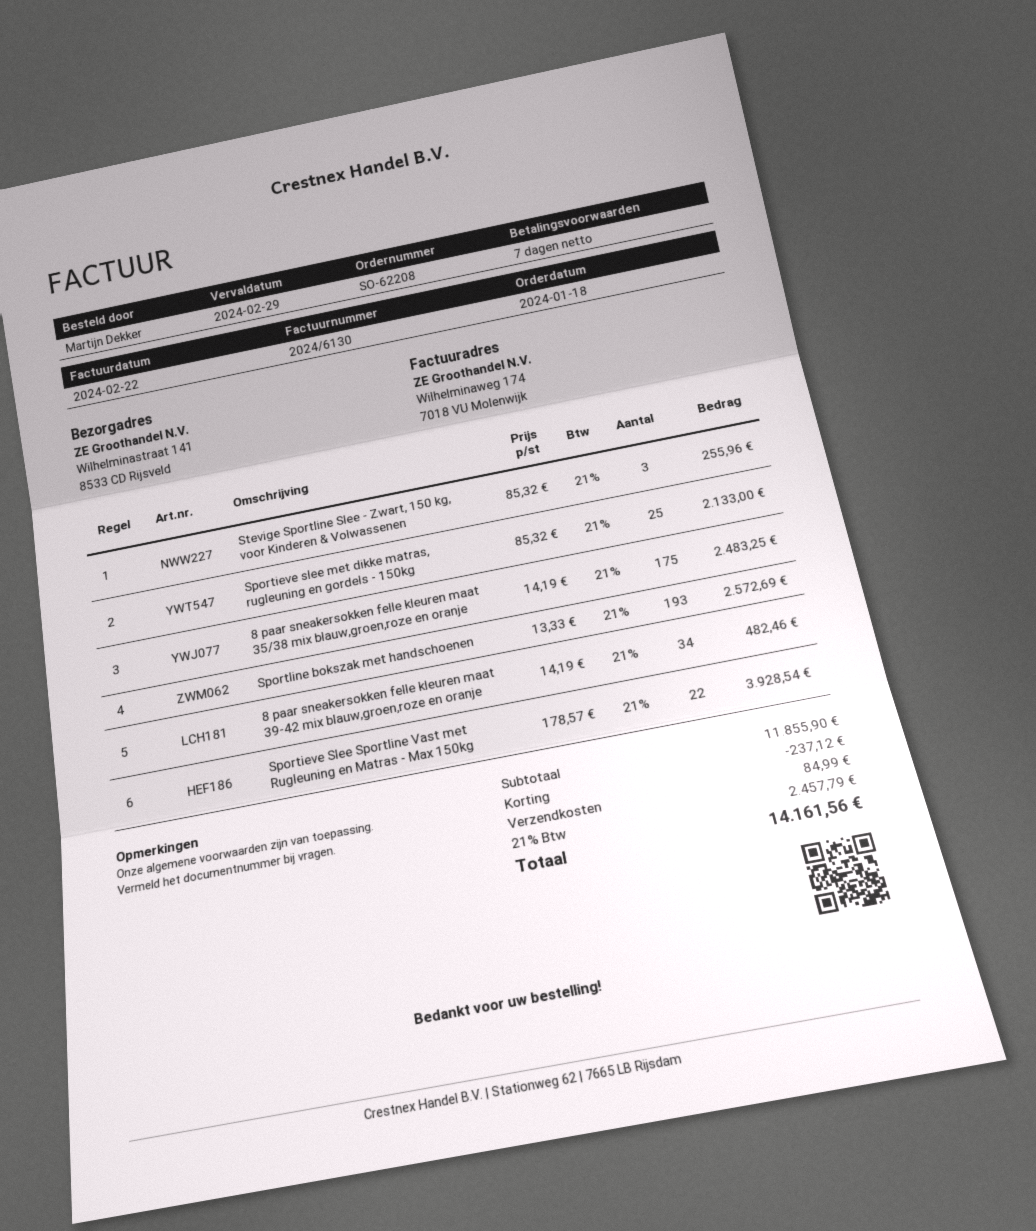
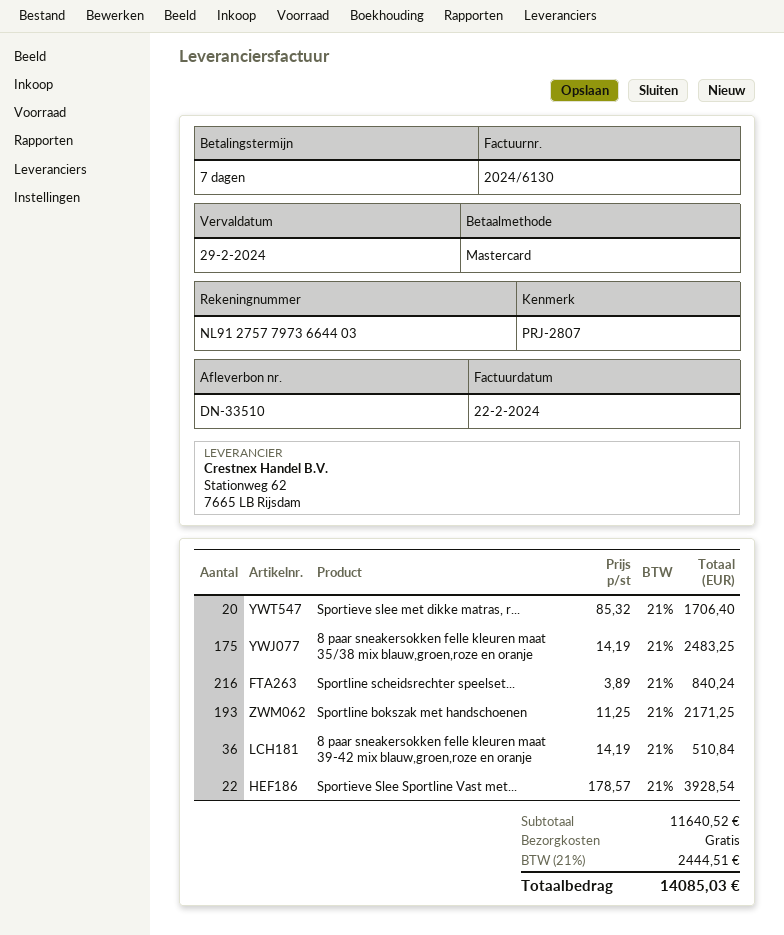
Stevige Sportline Slee - Zwart, 150 kg, voor Kinderen & Volwassenen: 3 x 85.32 = 255.96 -> none
Sportieve slee met dikke matras, rugleuning en gordels - 150kg: 25 x 85.32 = 2133.00 -> 20 x 85.32 = 1706.40
Sportline bokszak met handschoenen: 193 x 13.33 = 2572.69 -> 193 x 11.25 = 2171.25
8 paar sneakersokken felle kleuren maat 39-42 mix blauw,groen,roze en oranje: 34 x 14.19 = 482.46 -> 36 x 14.19 = 510.84
Sportline scheidsrechter speelset...: none -> 216 x 3.89 = 840.24
subtotal: 11855.90 -> 11640.52
discount: 237.12 -> none
shipping: 84.99 -> 0.00
tax: 21% = 2457.79 -> 21% = 2444.51
total: 14161.56 -> 14085.03

